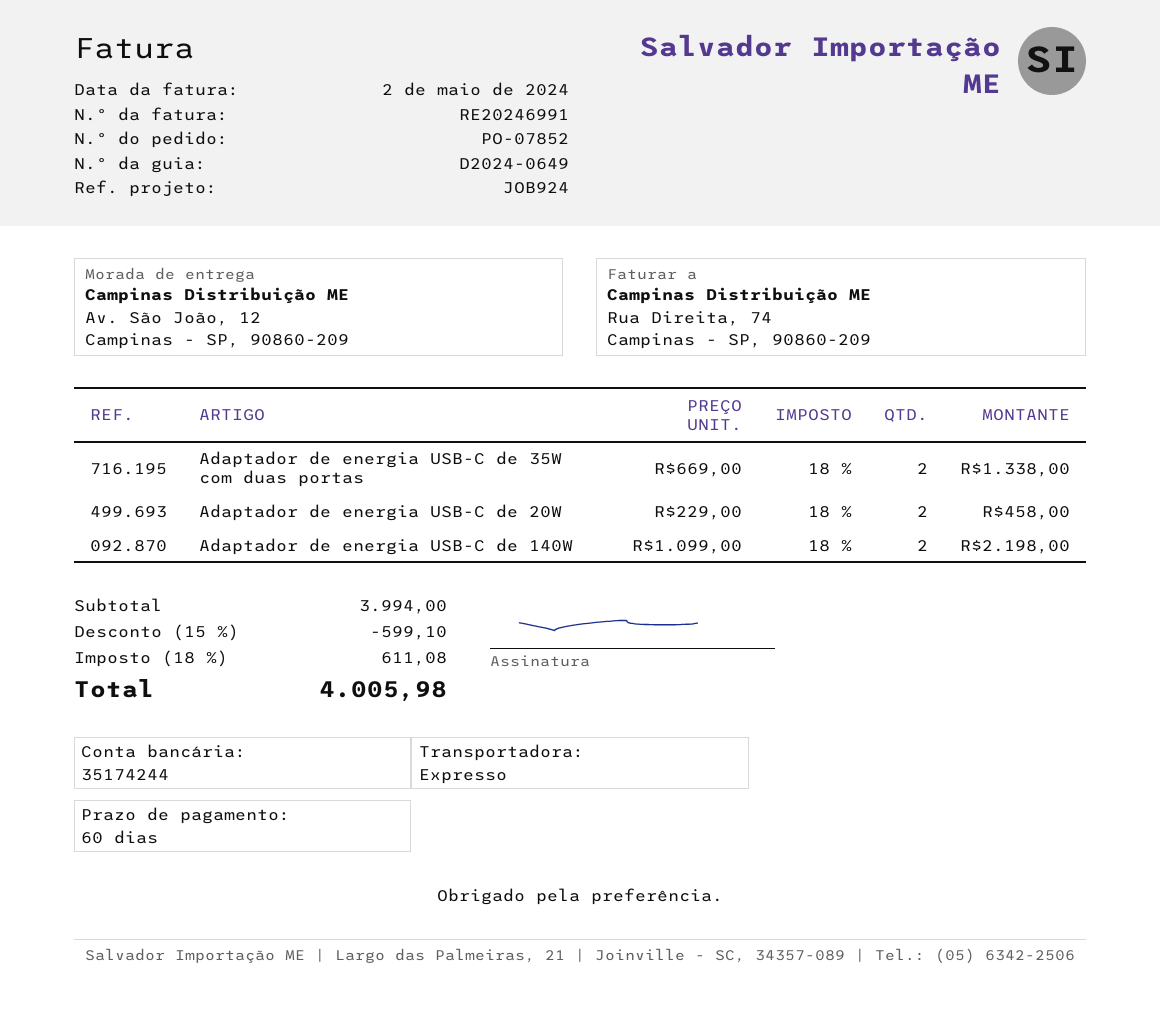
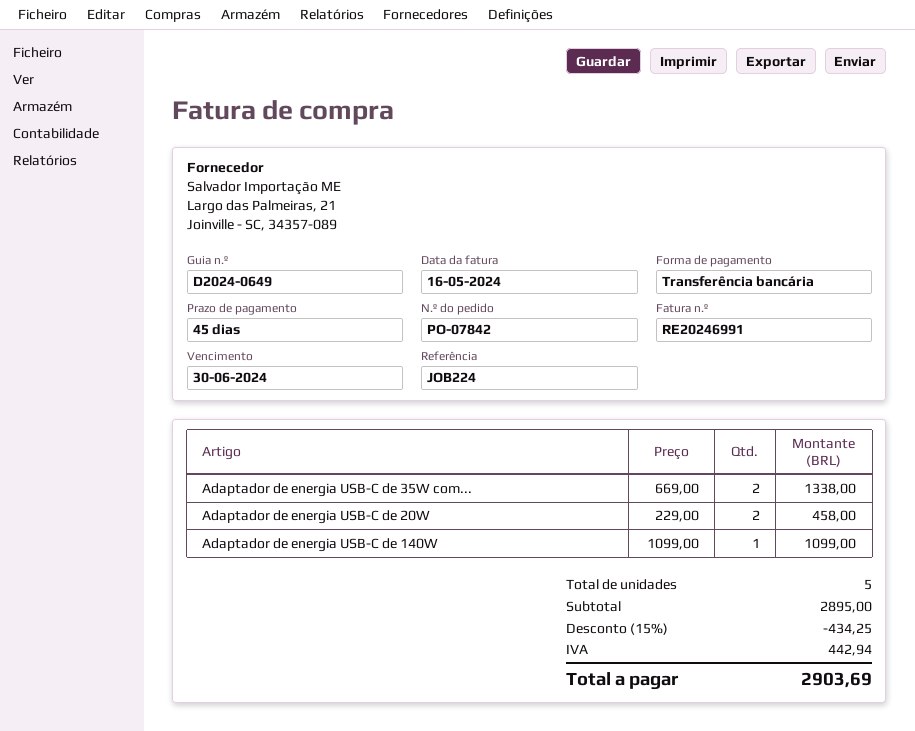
order number: PO-07852 -> PO-07842
invoice date: 2024-05-02 -> 2024-05-16
payment terms: 60 days -> 45 days
reference: JOB924 -> JOB224
Adaptador de energia USB-C de 140W: 2 x 1099.00 = 2198.00 -> 1 x 1099.00 = 1099.00
subtotal: 3994.00 -> 2895.00
discount: 15% = 599.10 -> 15% = 434.25
tax: 611.08 -> 442.94
total: 4005.98 -> 2903.69

